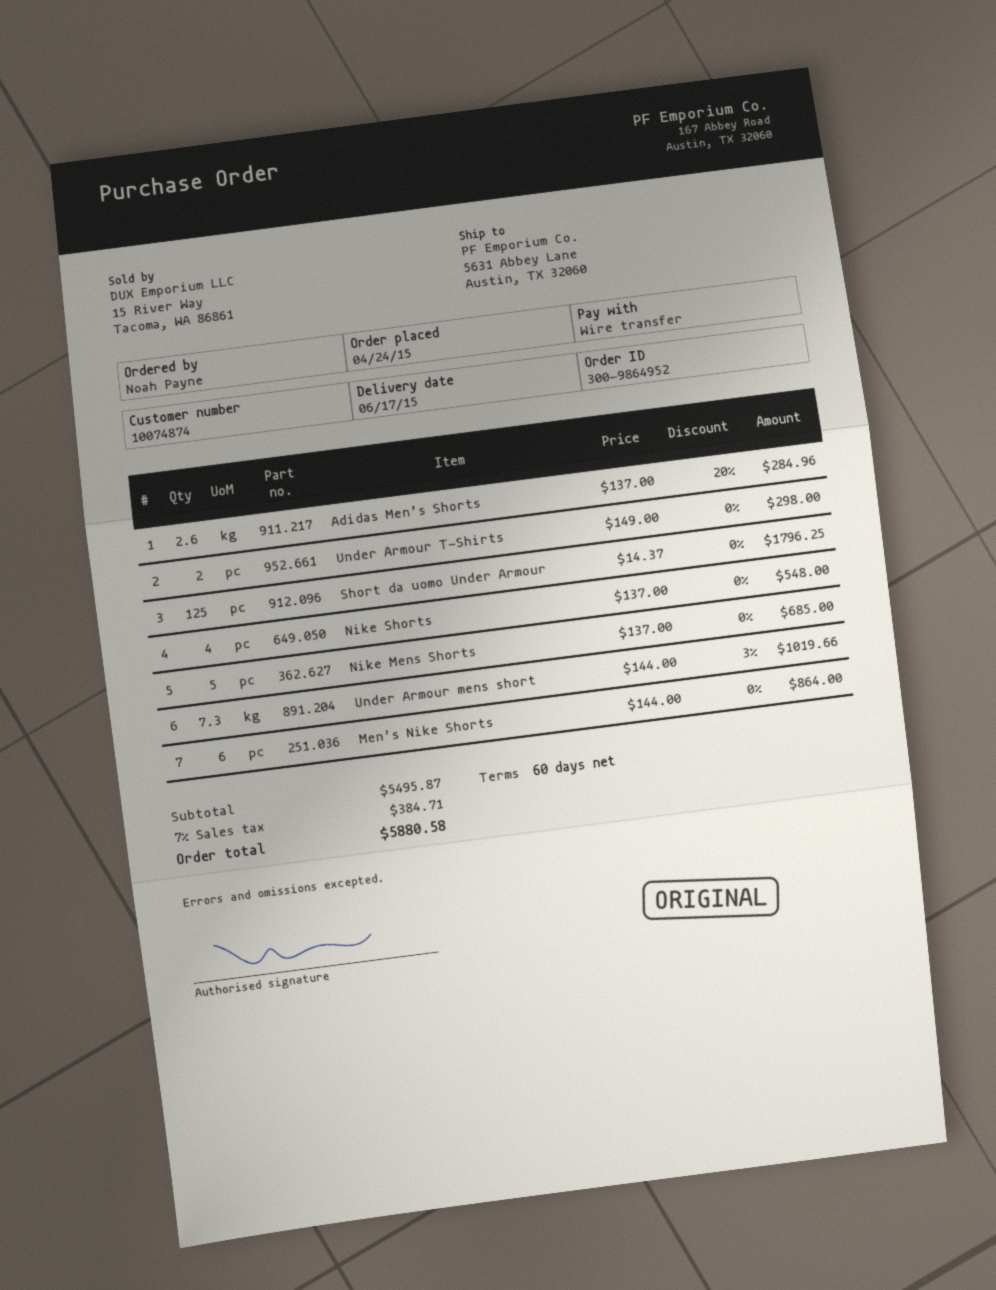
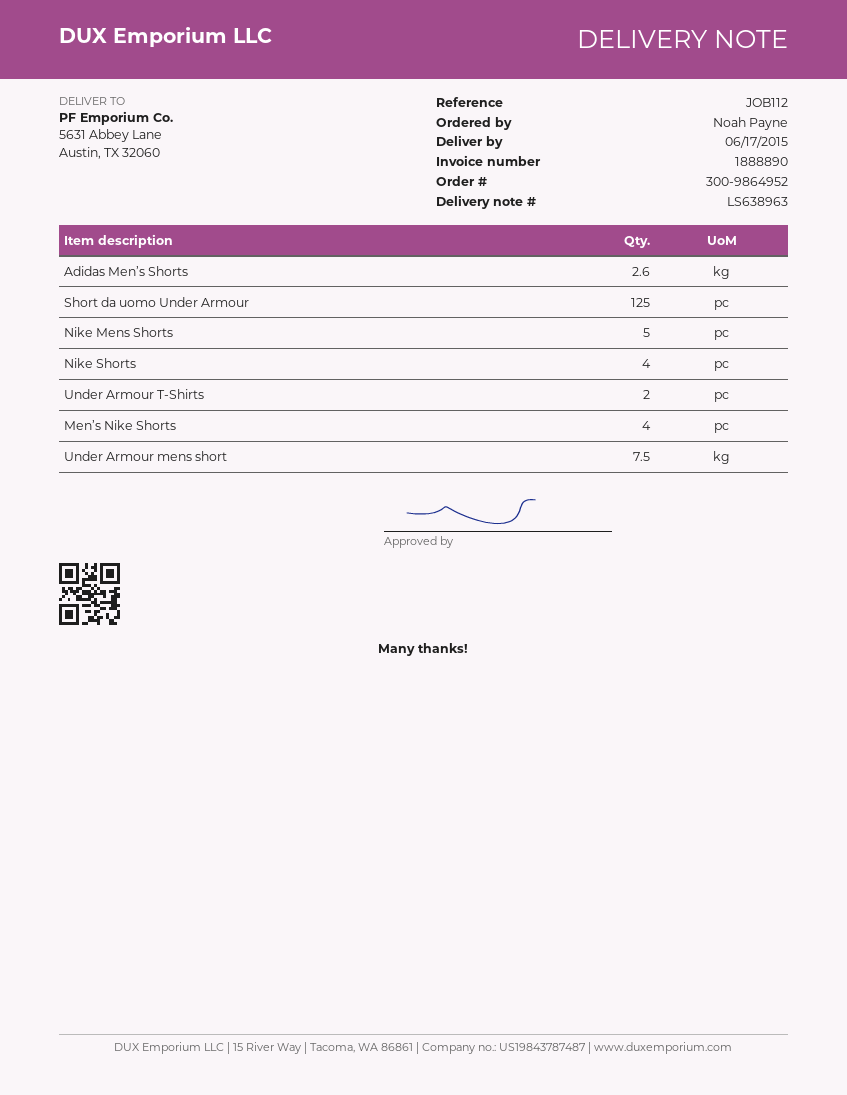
Under Armour mens short: 7.3 -> 7.5
Men’s Nike Shorts: 6 -> 4

